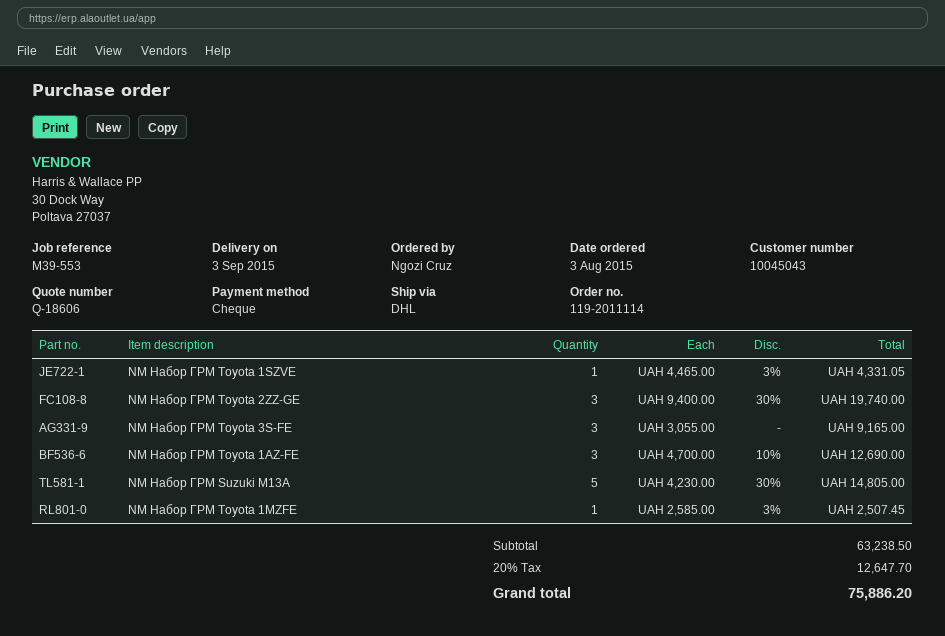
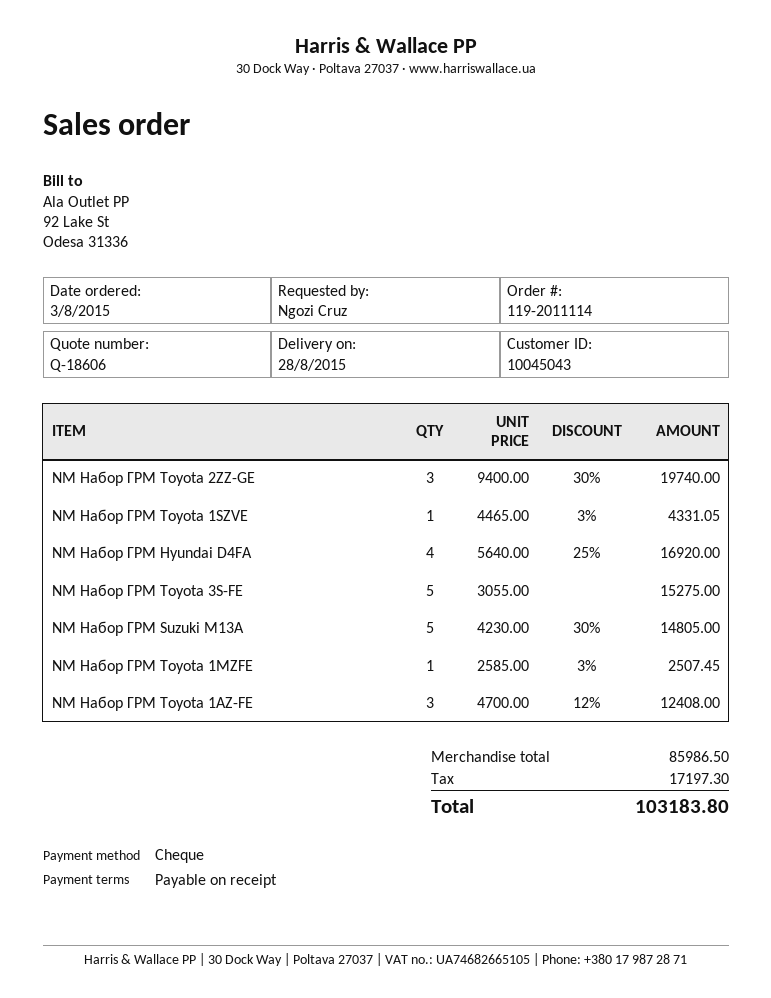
delivery date: 2015-09-03 -> 2015-08-28
NM Набор ГРМ Toyota 3S-FE: 3 x 3055.00 = 9165.00 -> 5 x 3055.00 = 15275.00
NM Набор ГРМ Toyota 1AZ-FE: 3 x 4700.00 - 10% = 12690.00 -> 3 x 4700.00 - 12% = 12408.00
NM Набор ГРМ Hyundai D4FA: none -> 4 x 5640.00 - 25% = 16920.00
subtotal: 63238.50 -> 85986.50
tax: 12647.70 -> 17197.30
total: 75886.20 -> 103183.80

